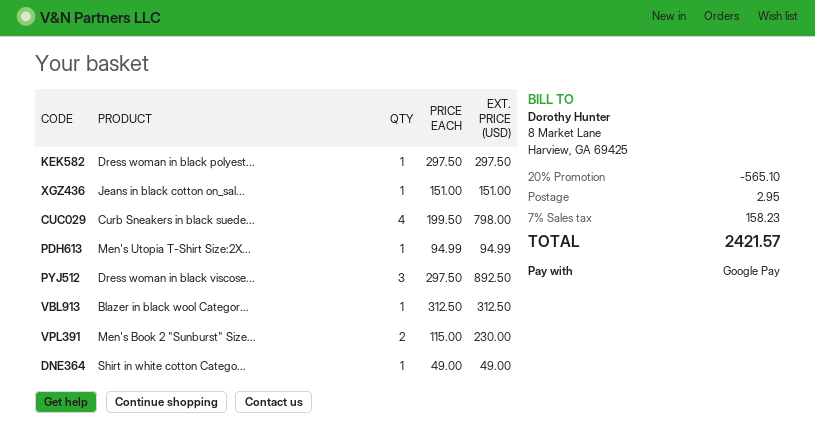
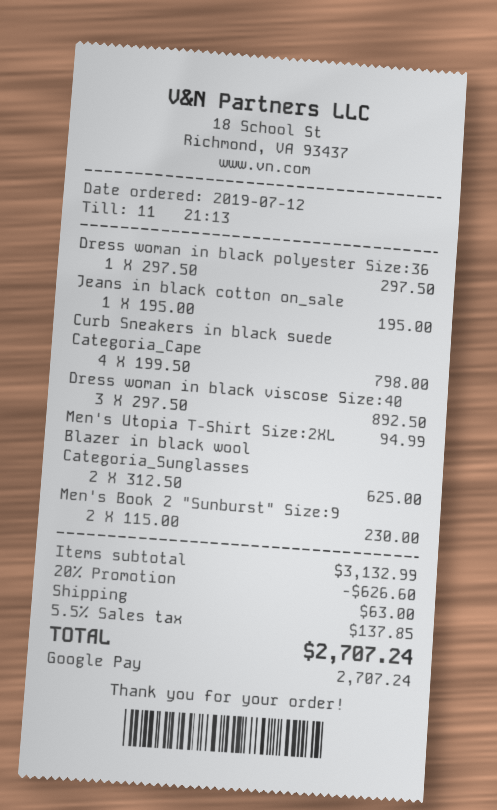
Jeans in black cotton on_sal...: 1 x 151.00 = 151.00 -> 1 x 195.00 = 195.00
Blazer in black wool Categor...: 1 x 312.50 = 312.50 -> 2 x 312.50 = 625.00
Shirt in white cotton Catego...: 1 x 49.00 = 49.00 -> none
discount: 20% = 565.10 -> 20% = 626.60
shipping: 2.95 -> 63.00
tax: 7% = 158.23 -> 5.5% = 137.85
total: 2421.57 -> 2707.24

